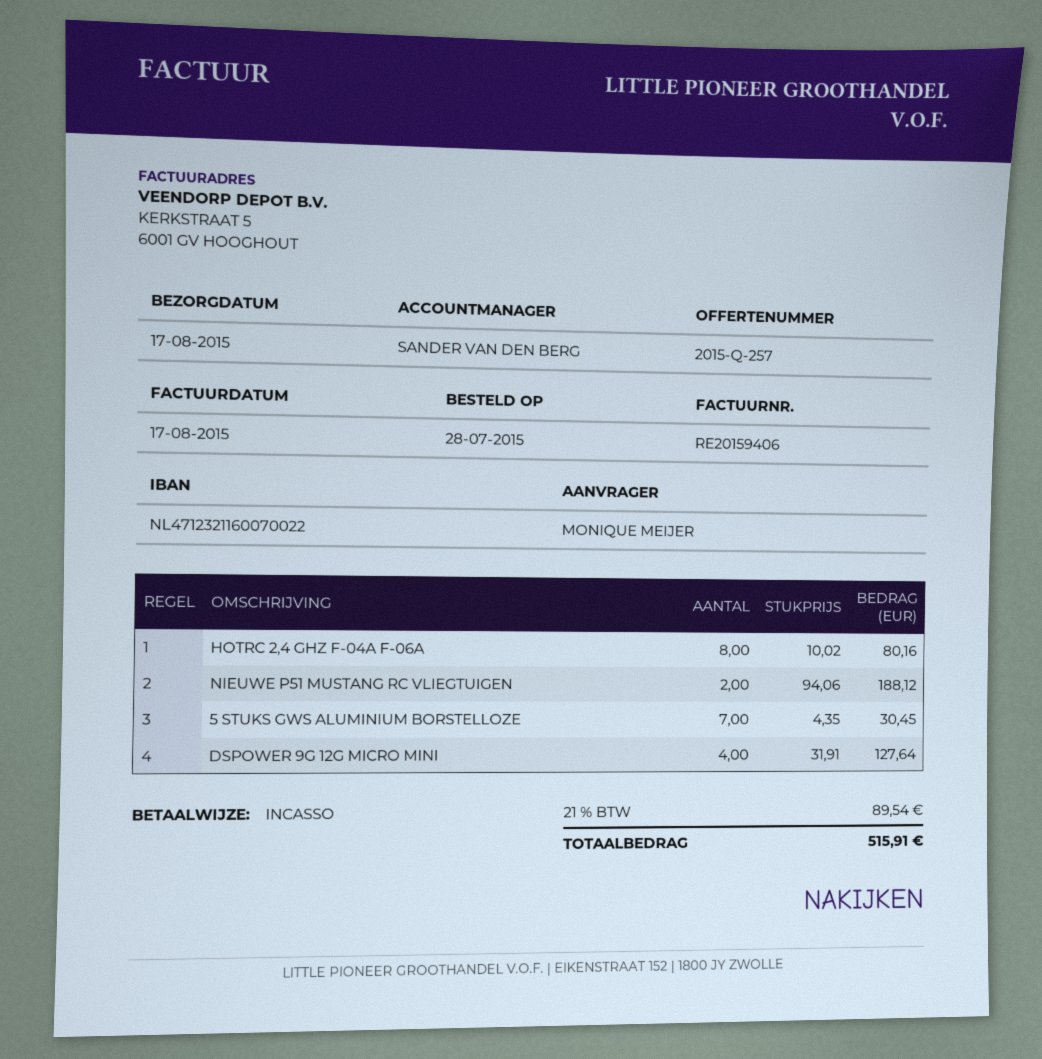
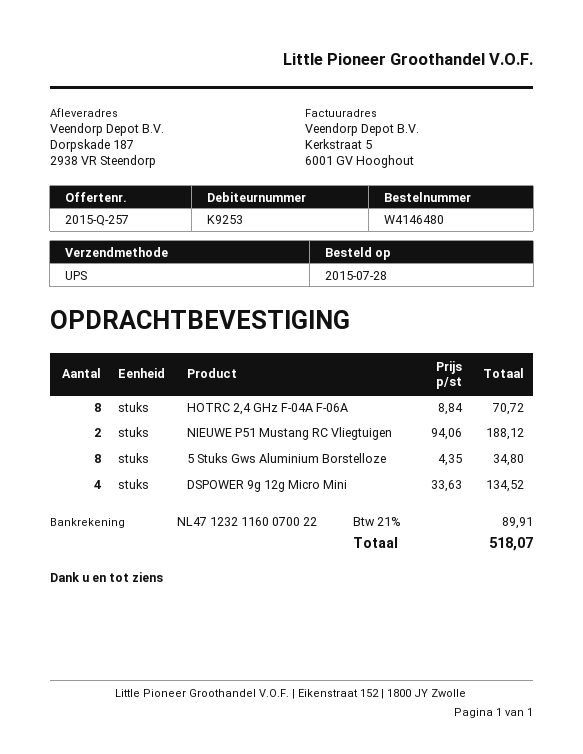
HOTRC 2,4 GHZ F-04A F-06A: 8 x 10.02 = 80.16 -> 8 x 8.84 = 70.72
5 STUKS GWS ALUMINIUM BORSTELLOZE: 7 x 4.35 = 30.45 -> 8 x 4.35 = 34.80
DSPOWER 9G 12G MICRO MINI: 4 x 31.91 = 127.64 -> 4 x 33.63 = 134.52
tax: 21% = 89.54 -> 21% = 89.91
total: 515.91 -> 518.07

